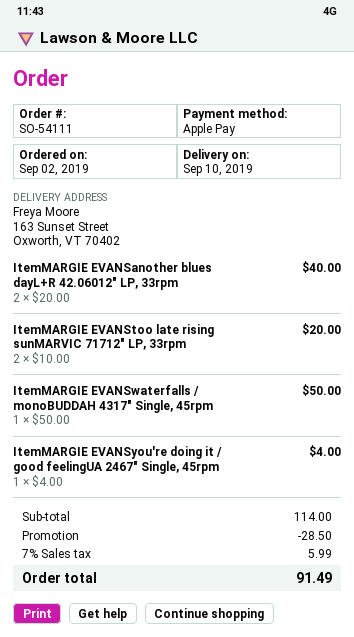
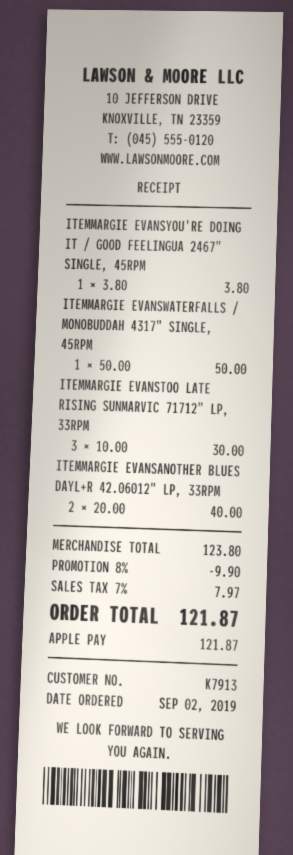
ItemMARGIE EVANStoo late rising sunMARVIC 71712" LP, 33rpm: 2 x 10.00 = 20.00 -> 3 x 10.00 = 30.00
ItemMARGIE EVANSyou're doing it / good feelingUA 2467" Single, 45rpm: 1 x 4.00 = 4.00 -> 1 x 3.80 = 3.80
subtotal: 114.00 -> 123.80
discount: 28.50 -> 9.90
tax: 7% = 5.99 -> 7% = 7.97
total: 91.49 -> 121.87

